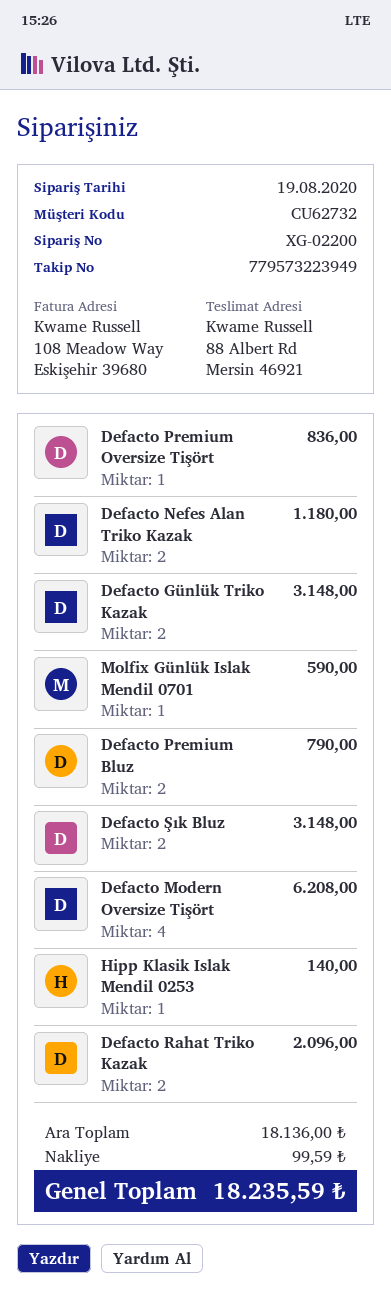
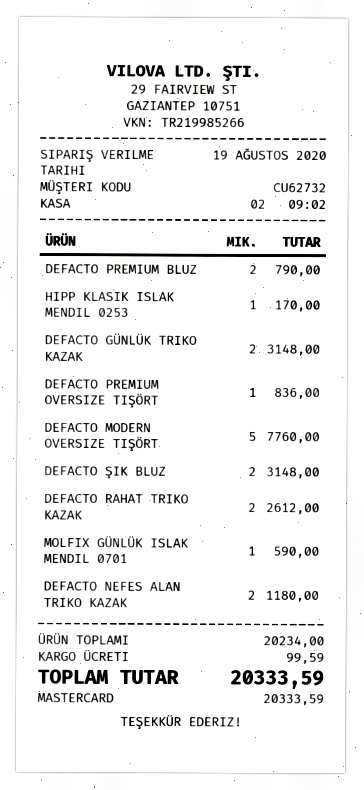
Defacto Modern Oversize Tişört: 4 for 6208.00 -> 5 for 7760.00
Hipp Klasik Islak Mendil 0253: 1 for 140.00 -> 1 for 170.00
Defacto Rahat Triko Kazak: 2 for 2096.00 -> 2 for 2612.00
subtotal: 18136.00 -> 20234.00
total: 18235.59 -> 20333.59

